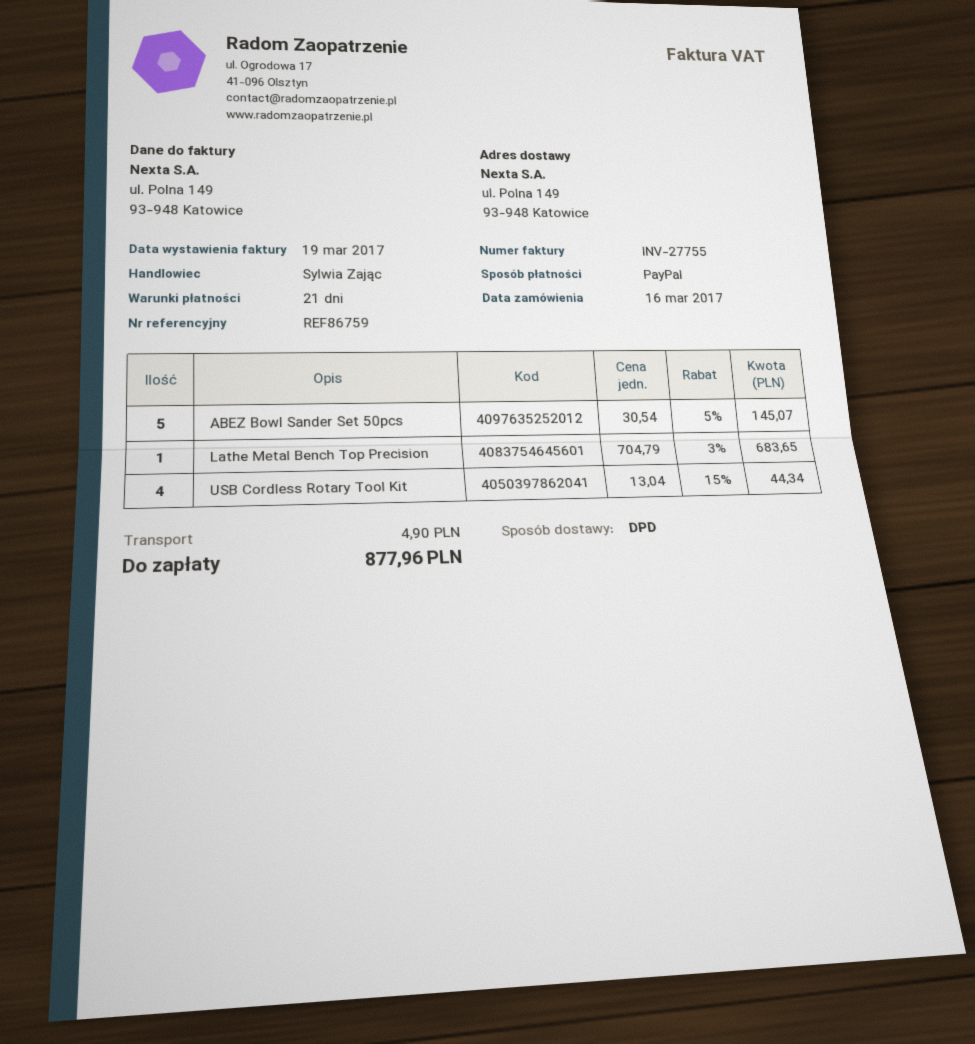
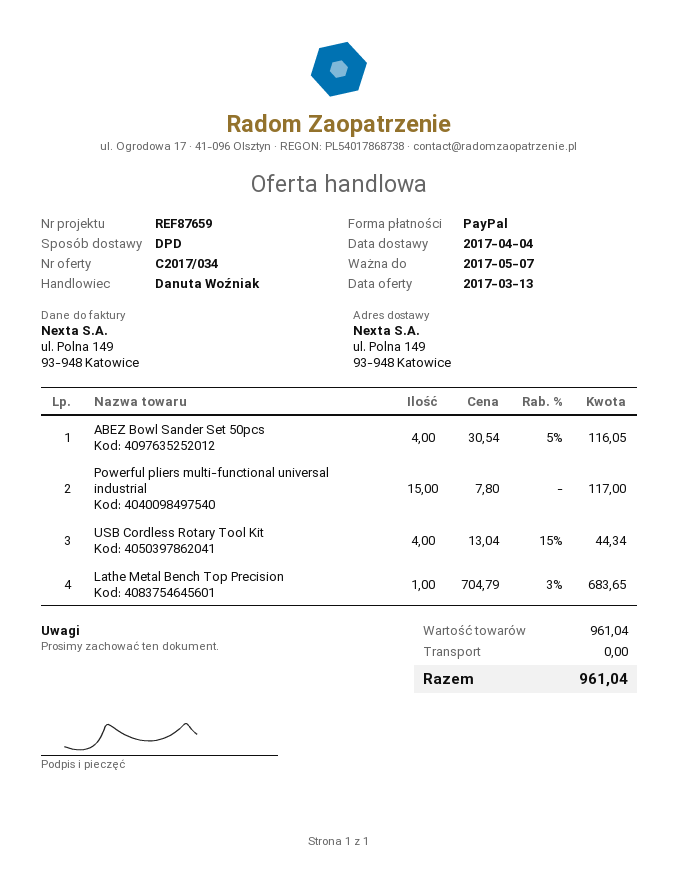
reference: REF86759 -> REF87659
sales rep: Sylwia Zając -> Danuta Woźniak
ABEZ Bowl Sander Set 50pcs: 5 x 30.54 - 5% = 145.07 -> 4 x 30.54 - 5% = 116.05
Powerful pliers multi-functional universal industrial: none -> 15 x 7.80 = 117.00
shipping: 4.90 -> 0.00
total: 877.96 -> 961.04

